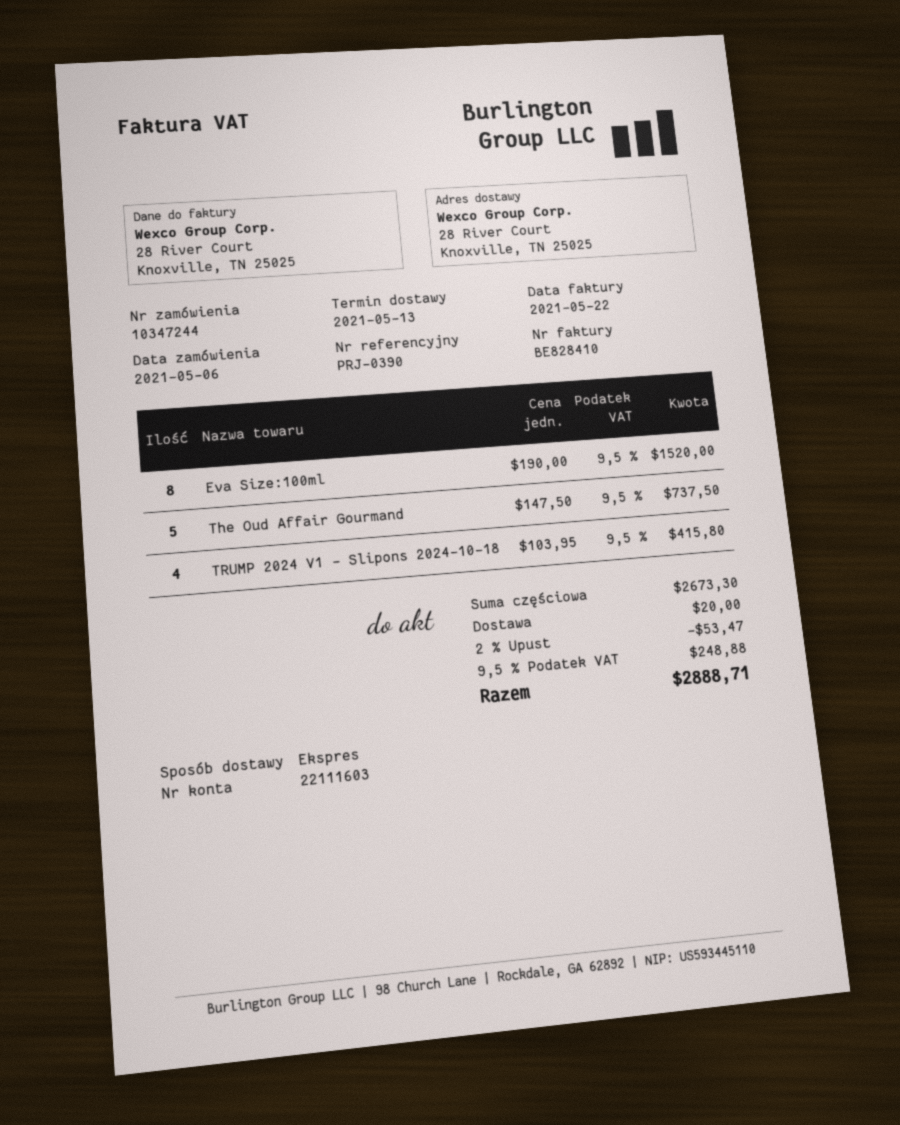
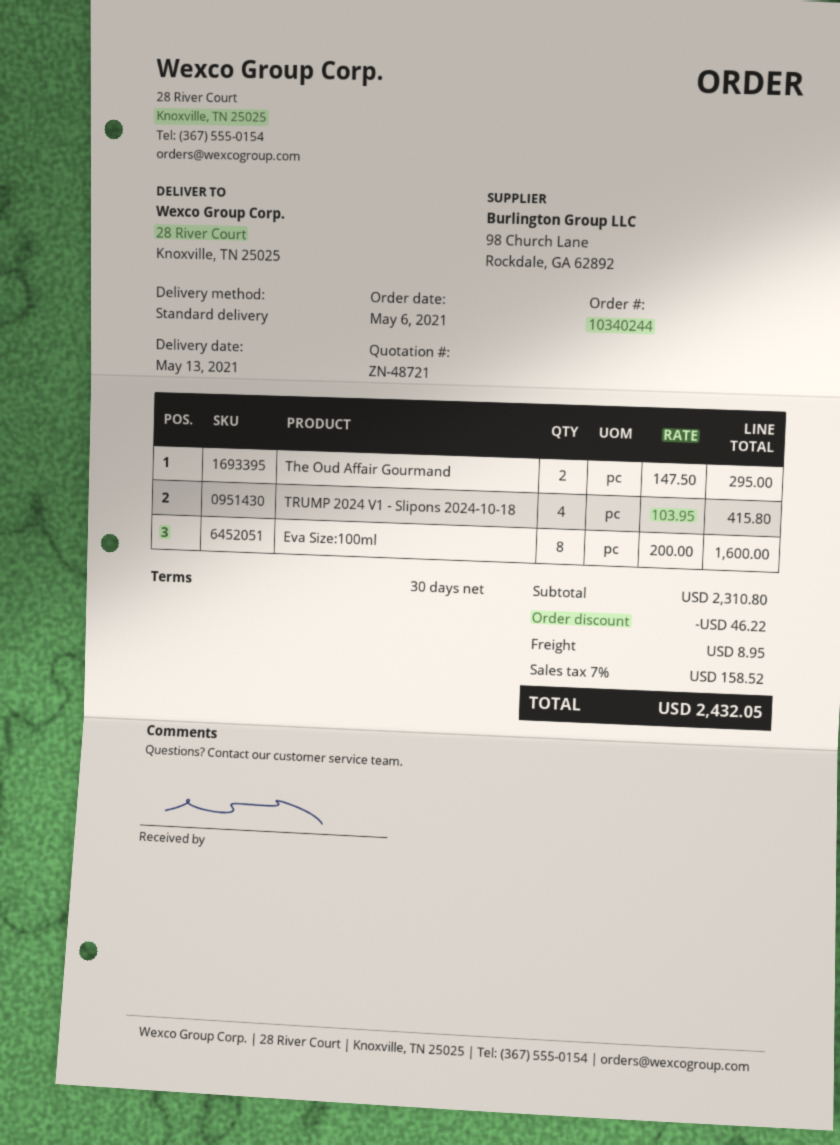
order number: 10347244 -> 10340244
shipping method: express -> standard
Eva Size:100ml: 8 x 190.00 = 1520.00 -> 8 x 200.00 = 1600.00
The Oud Affair Gourmand: 5 x 147.50 = 737.50 -> 2 x 147.50 = 295.00
subtotal: 2673.30 -> 2310.80
discount: 53.47 -> 46.22
shipping: 20.00 -> 8.95
tax: 9.5% = 248.88 -> 7% = 158.52
total: 2888.71 -> 2432.05

